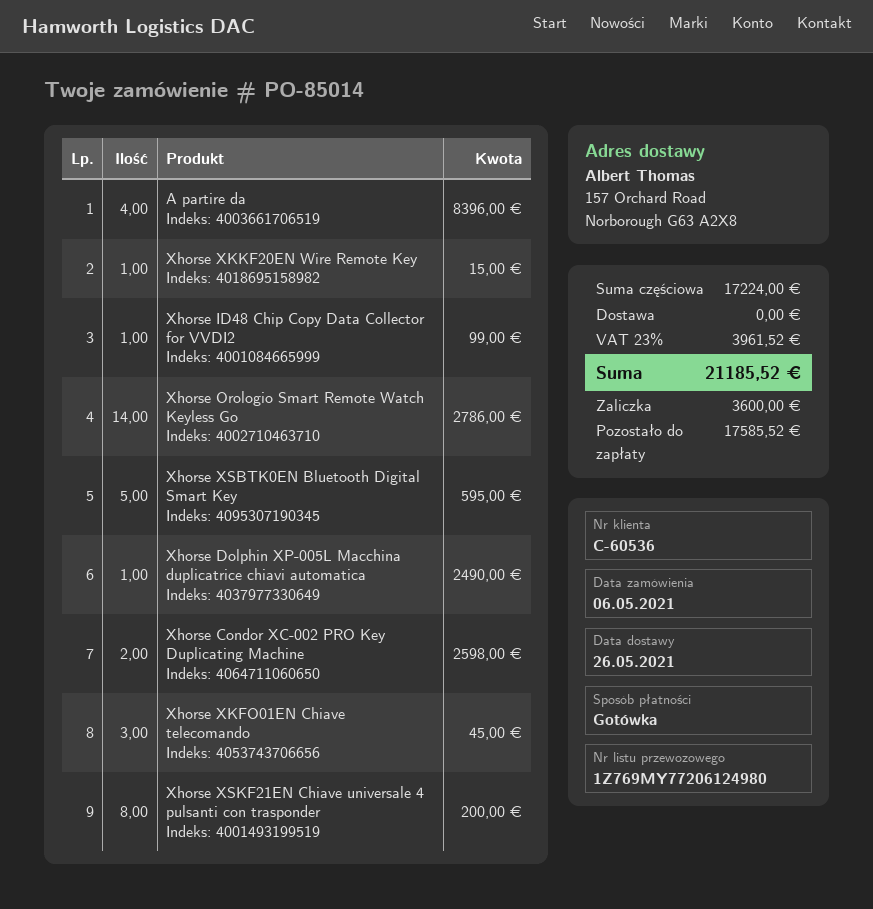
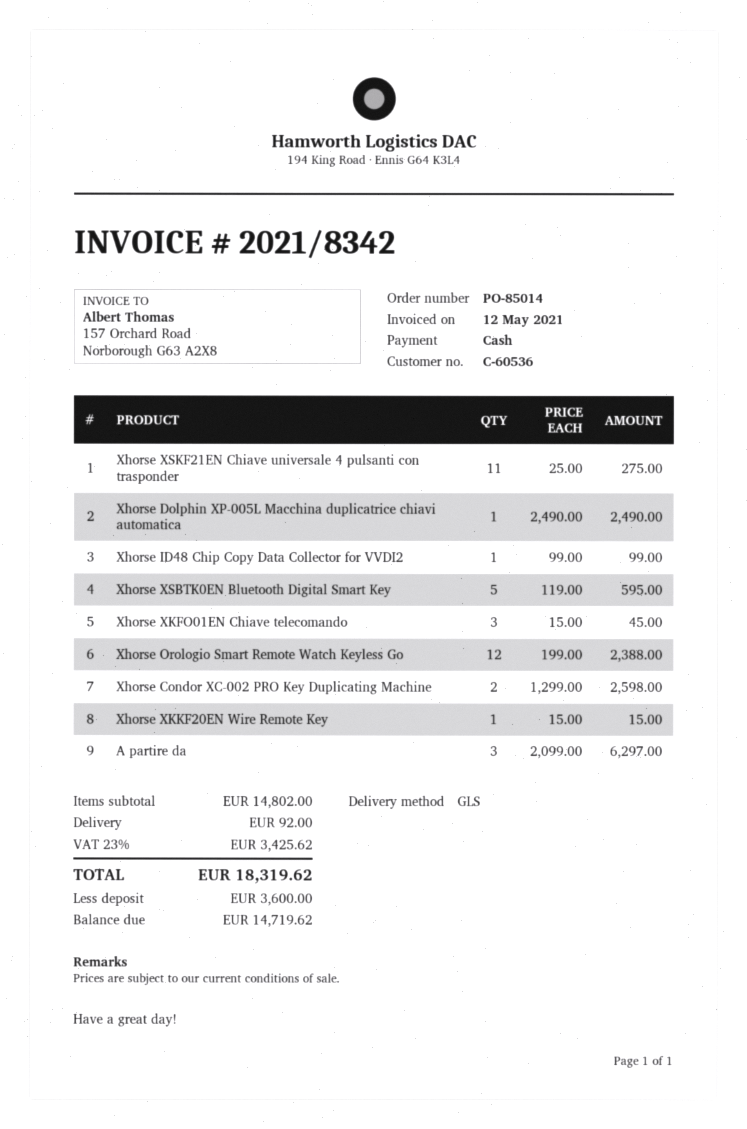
A partire da: 4 for 8396.00 -> 3 for 6297.00
Xhorse Orologio Smart Remote Watch Keyless Go: 14 for 2786.00 -> 12 for 2388.00
Xhorse XSKF21EN Chiave universale 4 pulsanti con trasponder: 8 for 200.00 -> 11 for 275.00
subtotal: 17224.00 -> 14802.00
shipping: 0.00 -> 92.00
tax: 23% = 3961.52 -> 23% = 3425.62
total: 21185.52 -> 18319.62
balance: 17585.52 -> 14719.62

